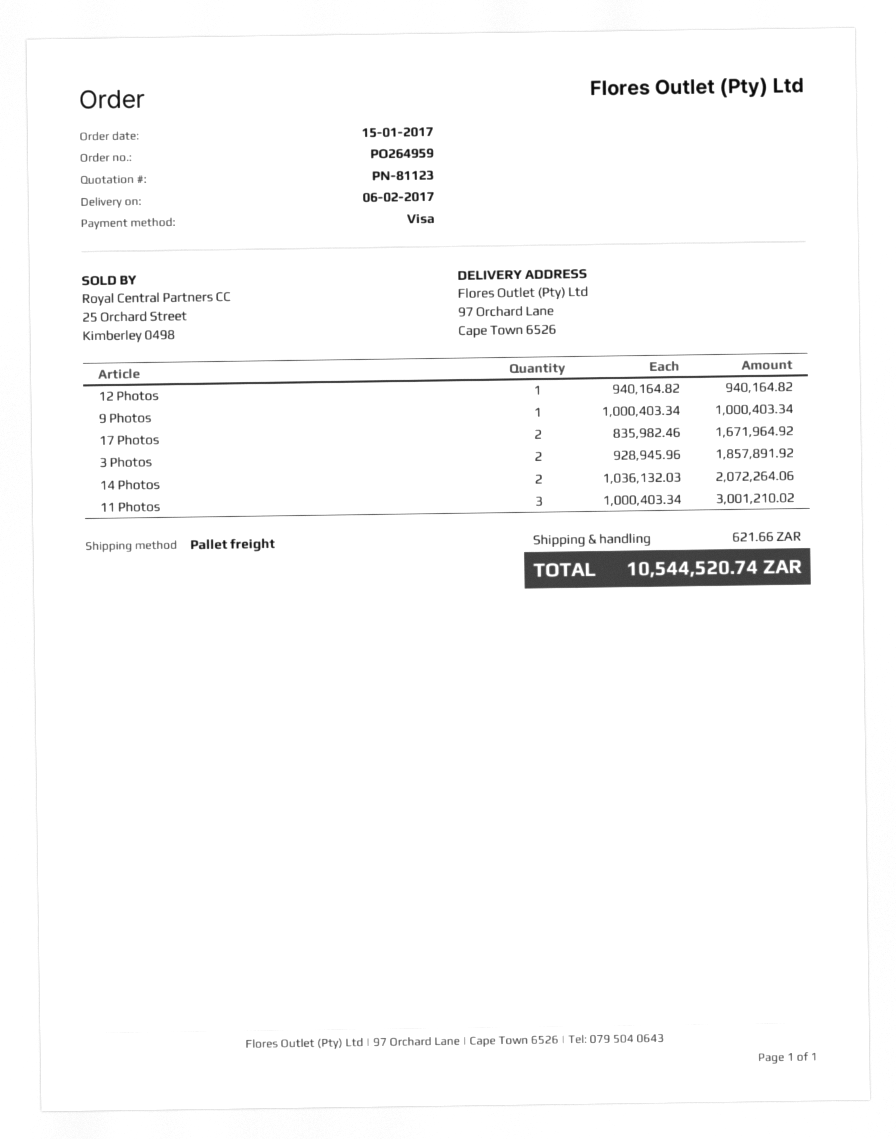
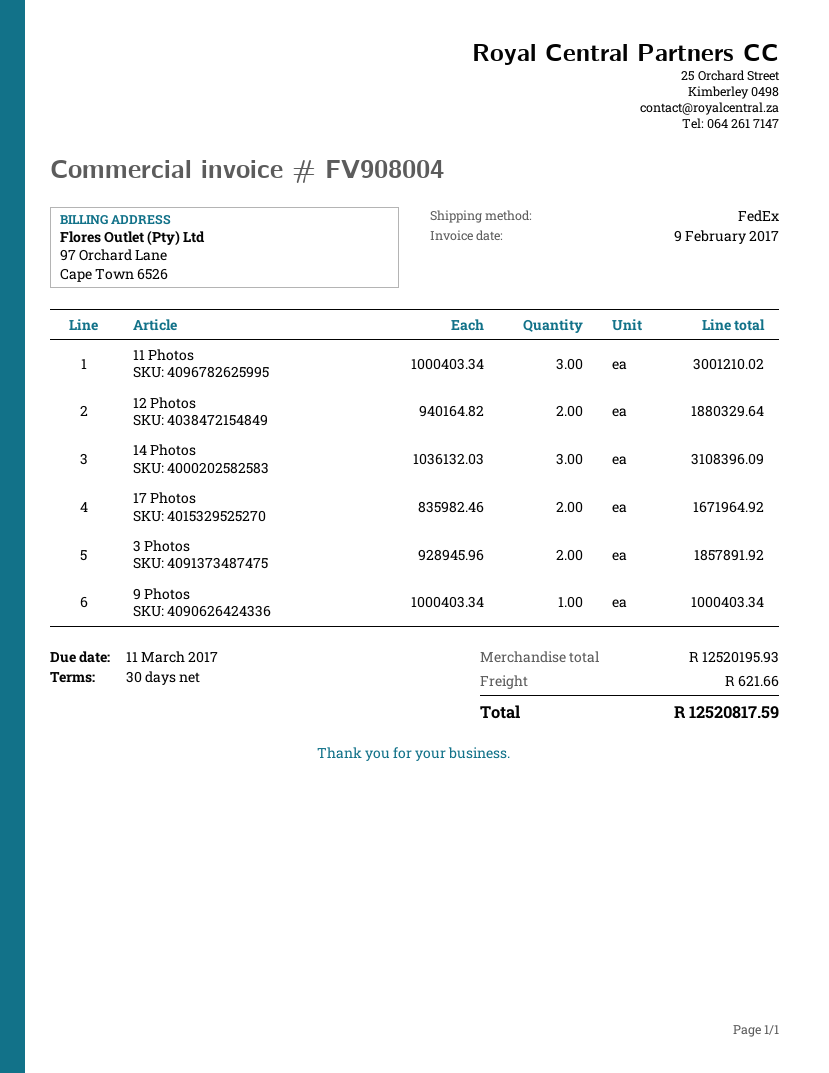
shipping method: pallet freight -> FedEx
12 Photos: 1 x 940164.82 = 940164.82 -> 2 x 940164.82 = 1880329.64
14 Photos: 2 x 1036132.03 = 2072264.06 -> 3 x 1036132.03 = 3108396.09
total: 10544520.74 -> 12520817.59

